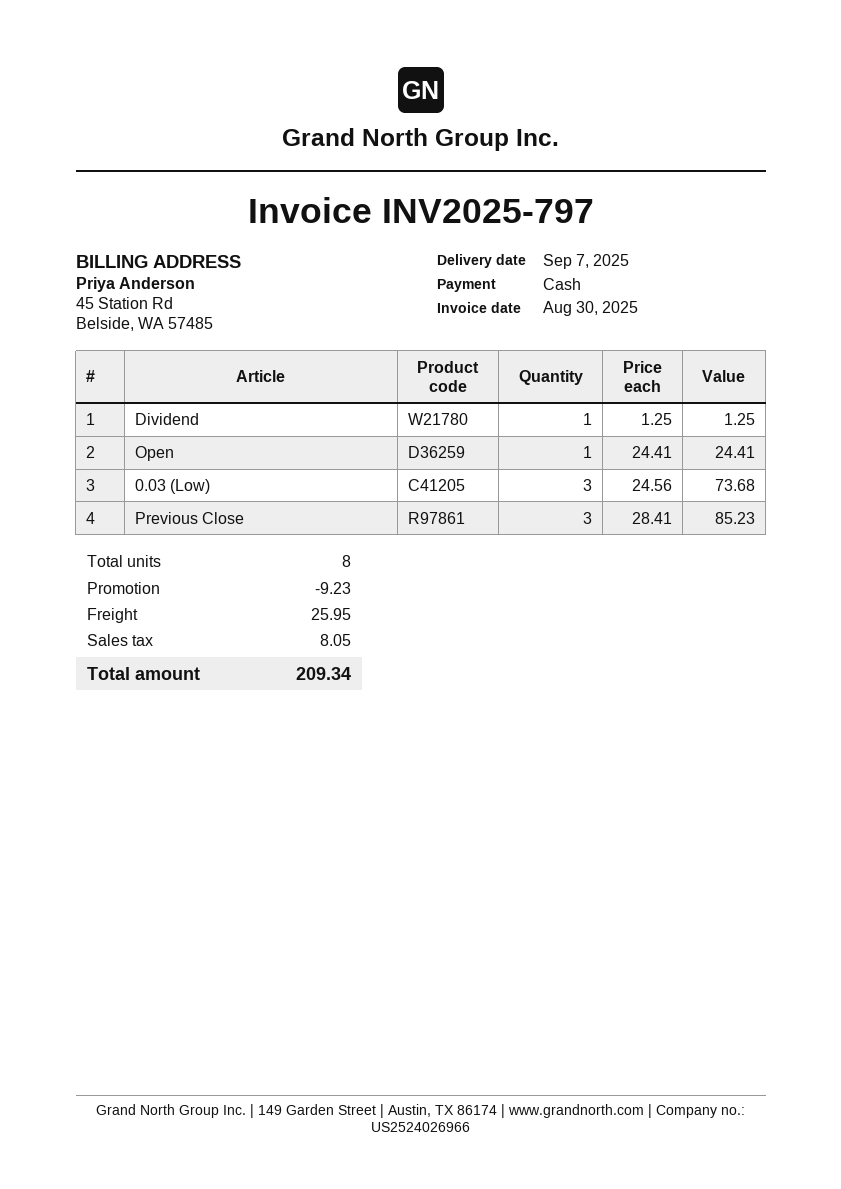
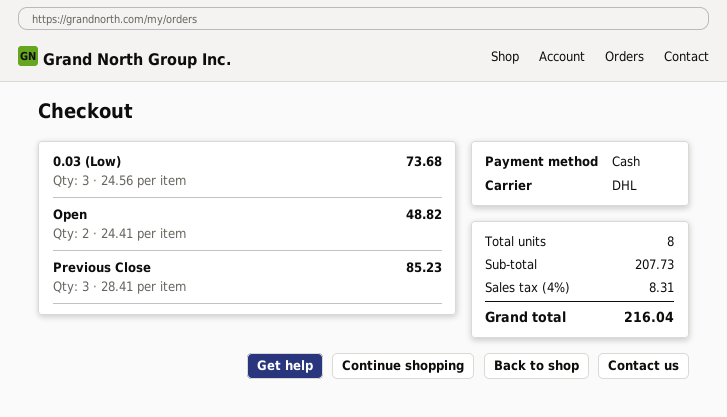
Dividend: 1 x 1.25 = 1.25 -> none
Open: 1 x 24.41 = 24.41 -> 2 x 24.41 = 48.82
discount: 9.23 -> none
shipping: 25.95 -> none
tax: 8.05 -> 8.31
total: 209.34 -> 216.04

